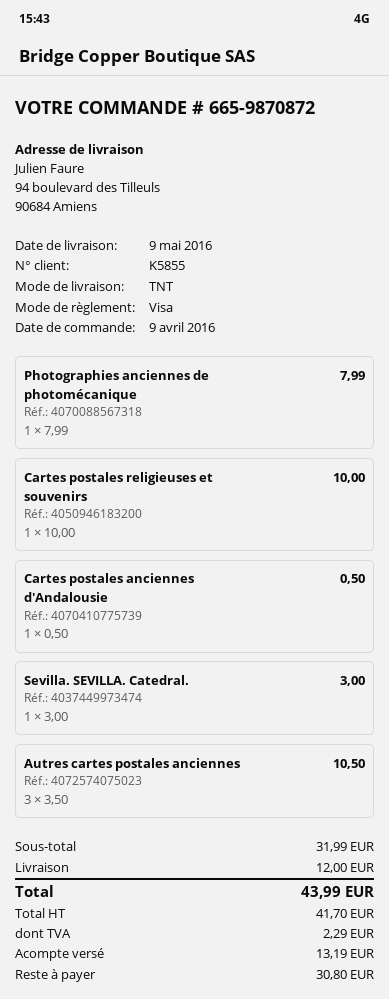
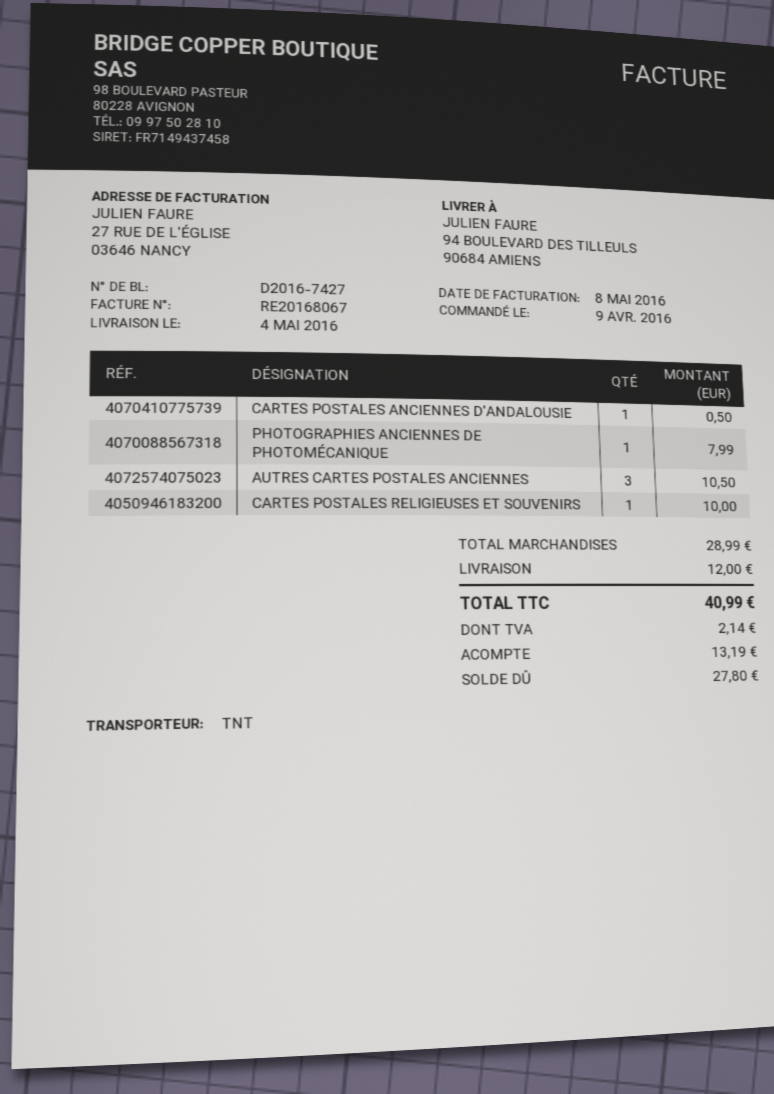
delivery date: 2016-05-09 -> 2016-05-04
Sevilla. SEVILLA. Catedral.: 1 for 3.00 -> none
subtotal: 31.99 -> 28.99
tax: 2.29 -> 2.14
total: 43.99 -> 40.99
balance: 30.80 -> 27.80

